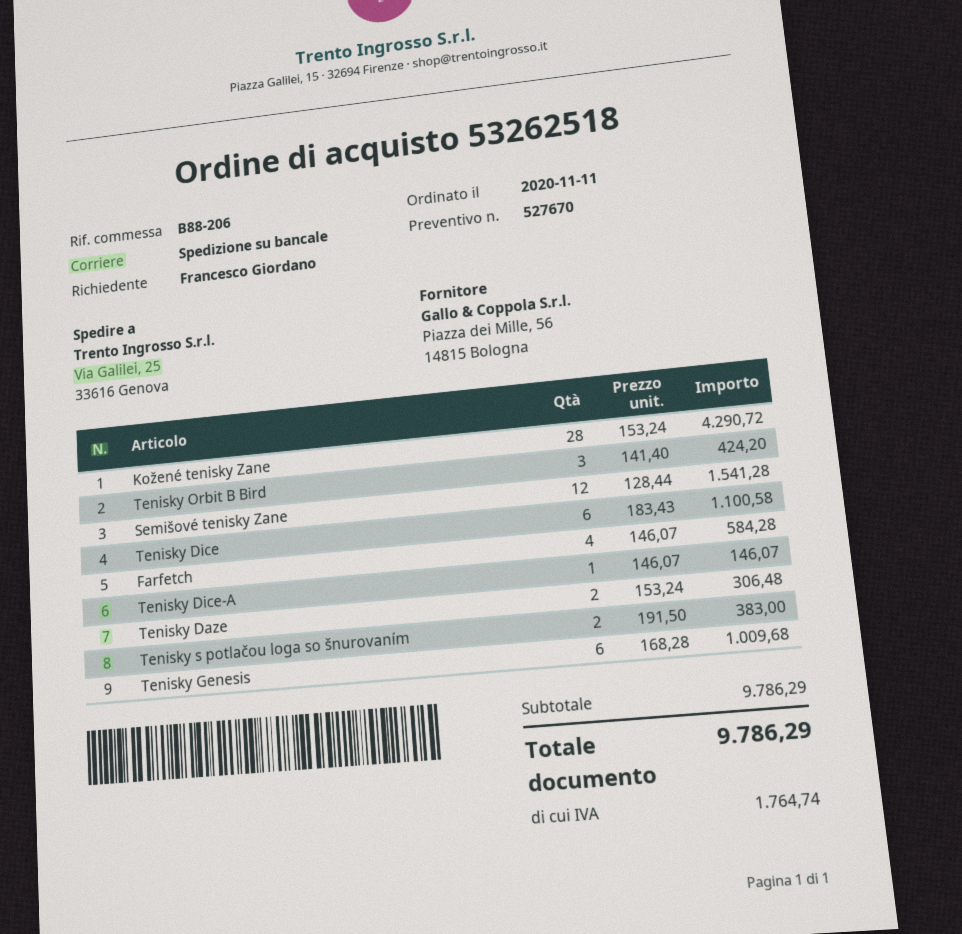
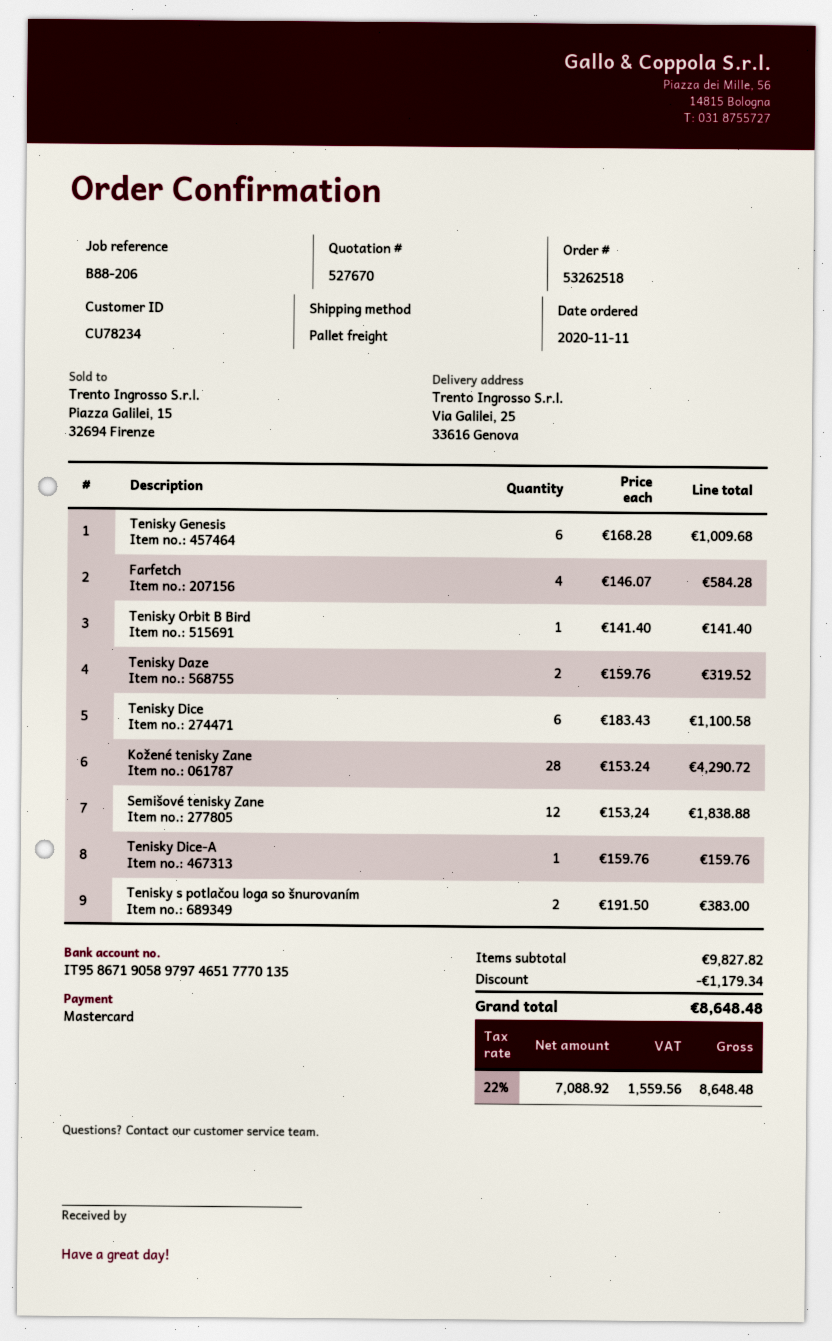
Tenisky Orbit B Bird: 3 x 141.40 = 424.20 -> 1 x 141.40 = 141.40
Semišové tenisky Zane: 12 x 128.44 = 1541.28 -> 12 x 153.24 = 1838.88
Tenisky Dice-A: 1 x 146.07 = 146.07 -> 1 x 159.76 = 159.76
Tenisky Daze: 2 x 153.24 = 306.48 -> 2 x 159.76 = 319.52
subtotal: 9786.29 -> 9827.82
discount: none -> 1179.34
tax: 1764.74 -> 1559.56
total: 9786.29 -> 8648.48

